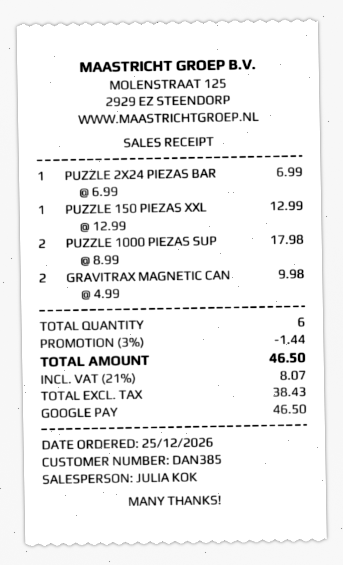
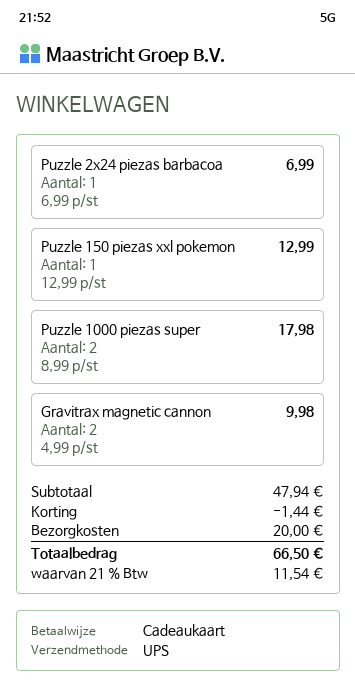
payment method: Google Pay -> gift card
shipping: none -> 20.00
tax: 21% = 8.07 -> 21% = 11.54
total: 46.50 -> 66.50

